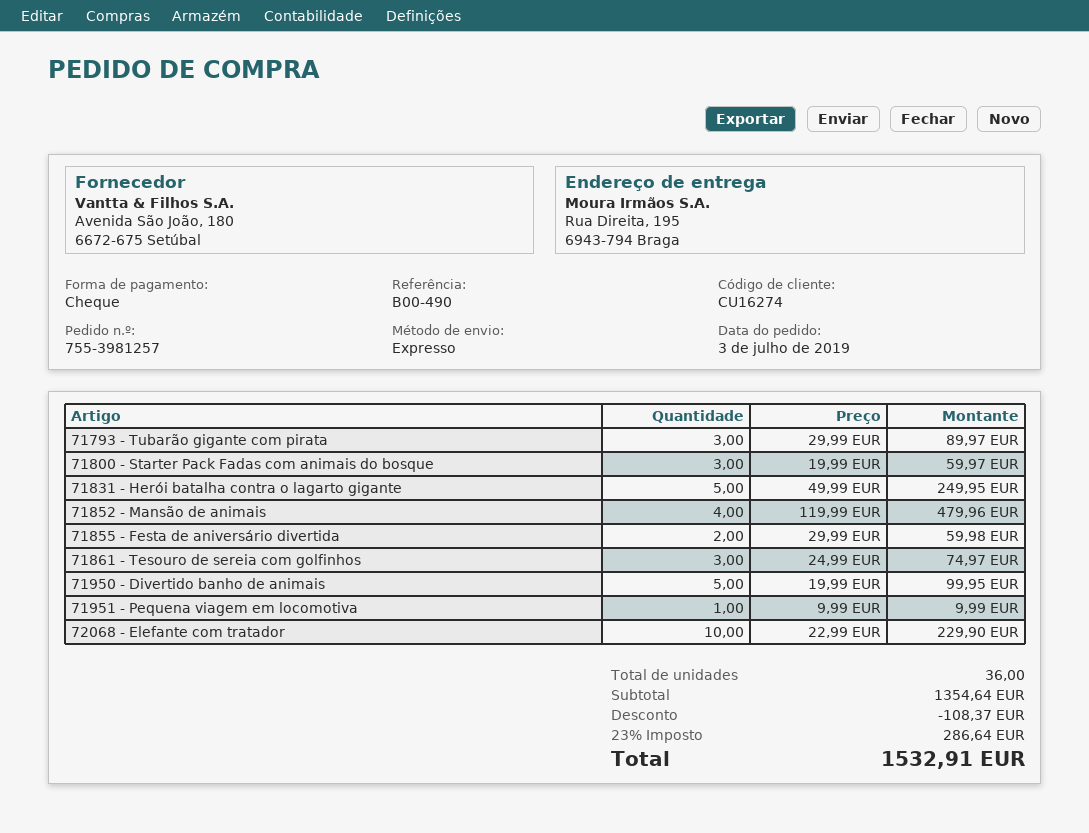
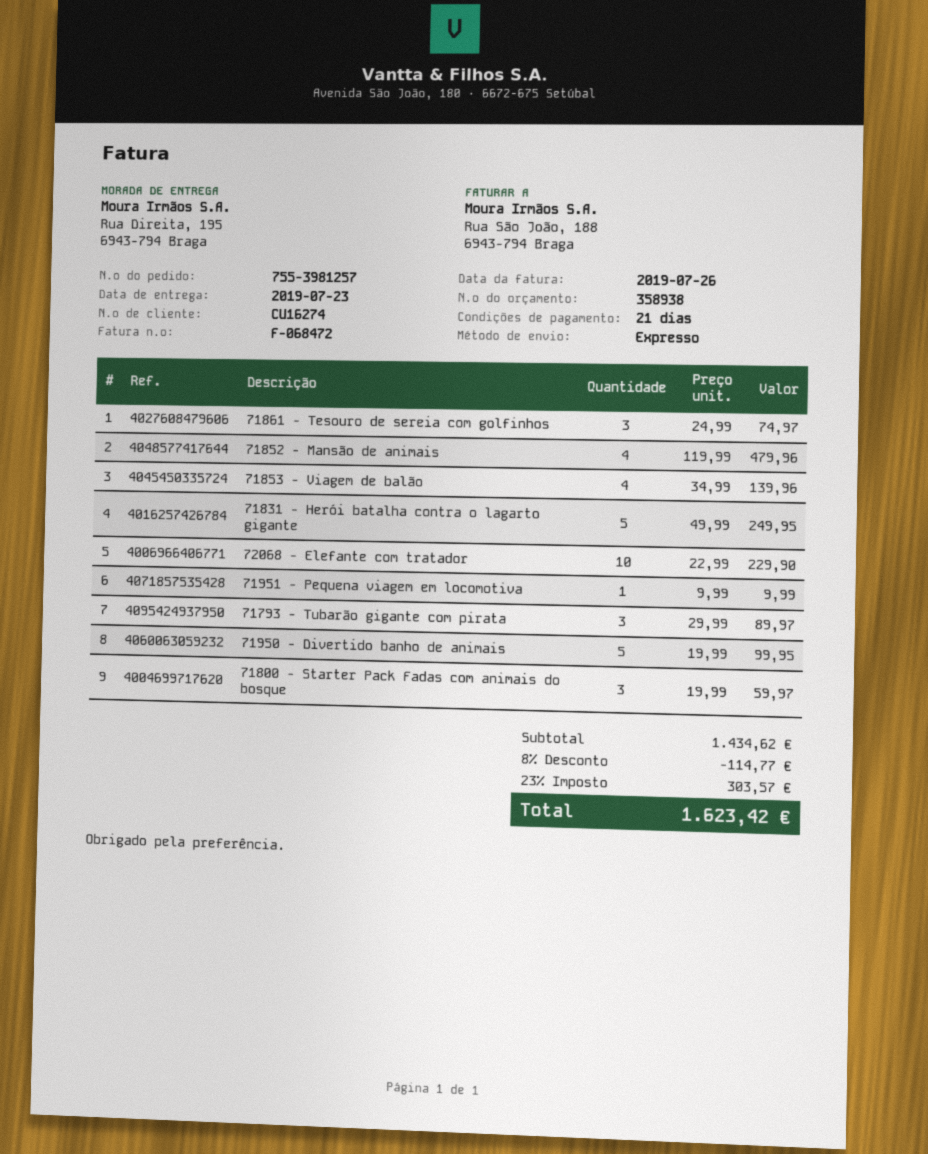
71855 - Festa de aniversário divertida: 2 x 29.99 = 59.98 -> none
71853 - Viagem de balão: none -> 4 x 34.99 = 139.96
subtotal: 1354.64 -> 1434.62
discount: 108.37 -> 114.77
tax: 23% = 286.64 -> 23% = 303.57
total: 1532.91 -> 1623.42

